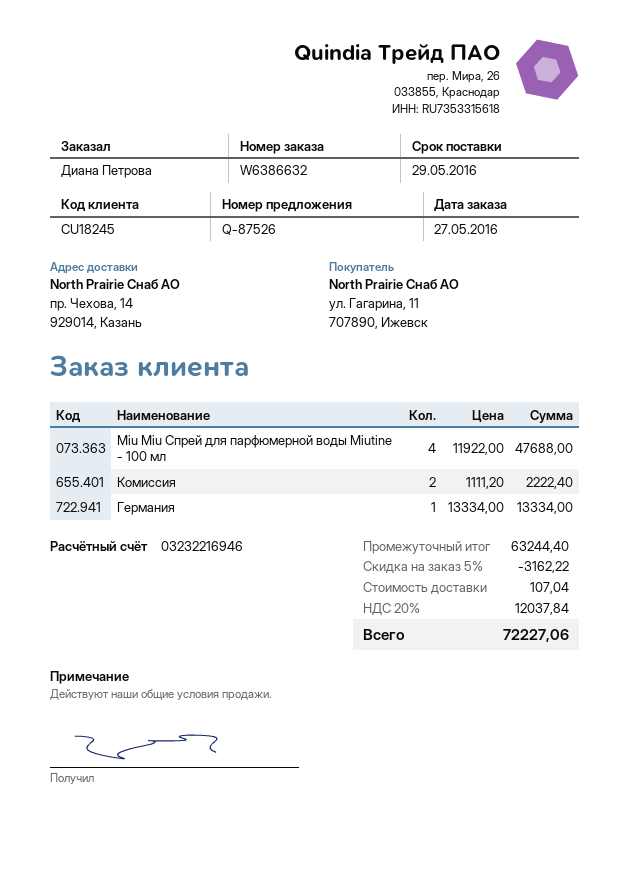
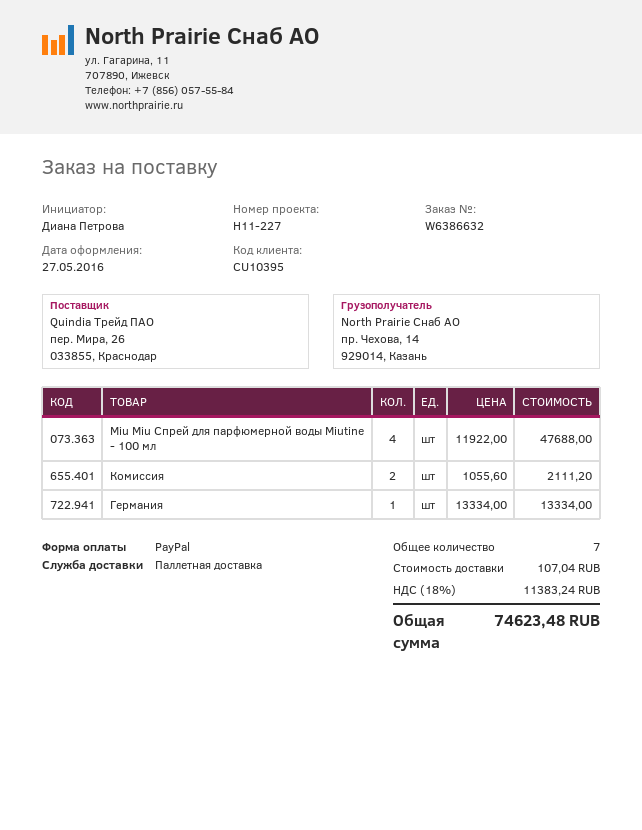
customer number: CU18245 -> CU10395
Комиссия: 2 x 1111.20 = 2222.40 -> 2 x 1055.60 = 2111.20
discount: 5% = 3162.22 -> none
tax: 20% = 12037.84 -> 18% = 11383.24
total: 72227.06 -> 74623.48

